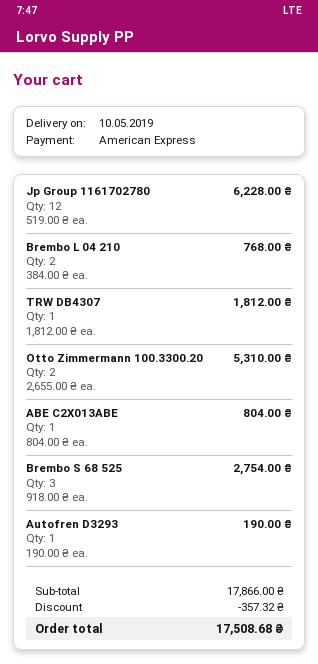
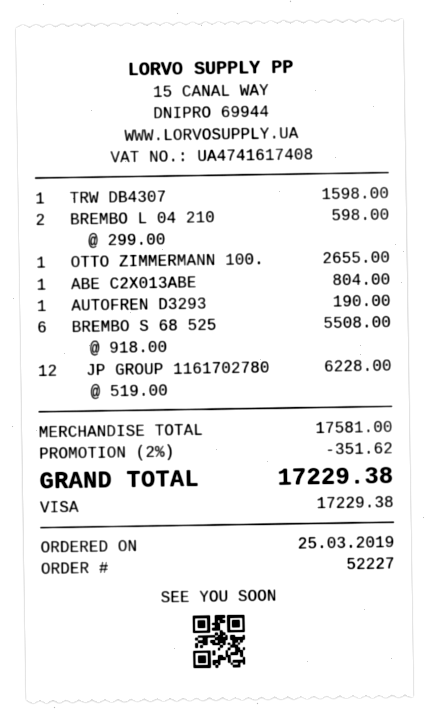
payment method: American Express -> Visa
Brembo L 04 210: 2 x 384.00 = 768.00 -> 2 x 299.00 = 598.00
TRW DB4307: 1 x 1812.00 = 1812.00 -> 1 x 1598.00 = 1598.00
Otto Zimmermann 100.3300.20: 2 x 2655.00 = 5310.00 -> 1 x 2655.00 = 2655.00
Brembo S 68 525: 3 x 918.00 = 2754.00 -> 6 x 918.00 = 5508.00
subtotal: 17866.00 -> 17581.00
discount: 357.32 -> 351.62
total: 17508.68 -> 17229.38

